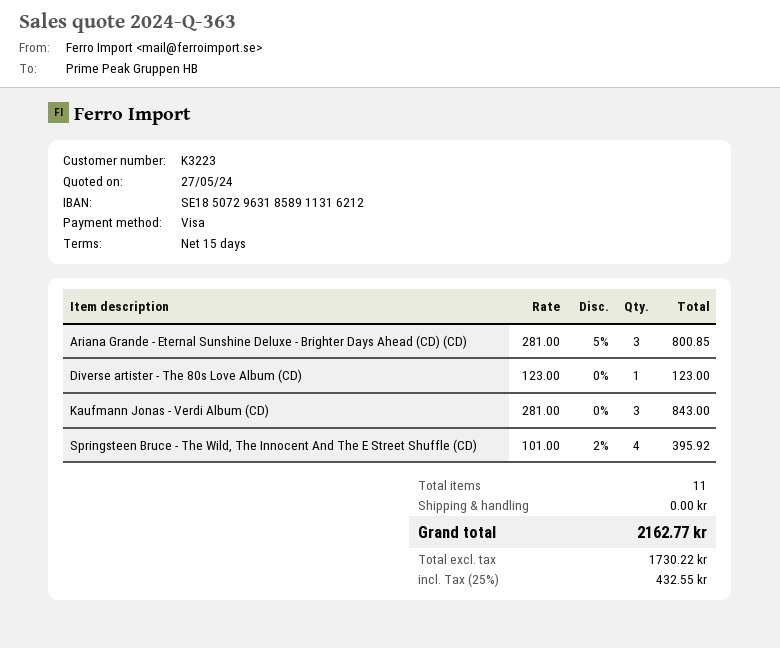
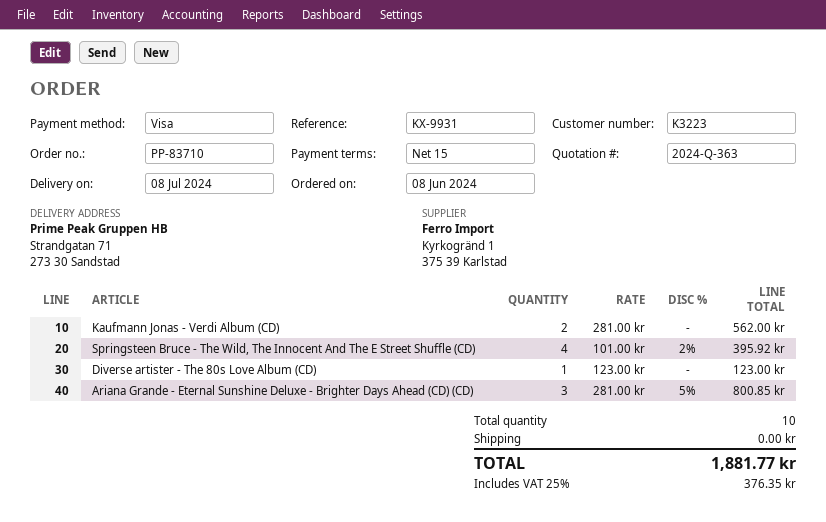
Kaufmann Jonas - Verdi Album (CD): 3 x 281.00 = 843.00 -> 2 x 281.00 = 562.00
total quantity: 11 -> 10
tax: 25% = 432.55 -> 25% = 376.35
total: 2162.77 -> 1881.77

